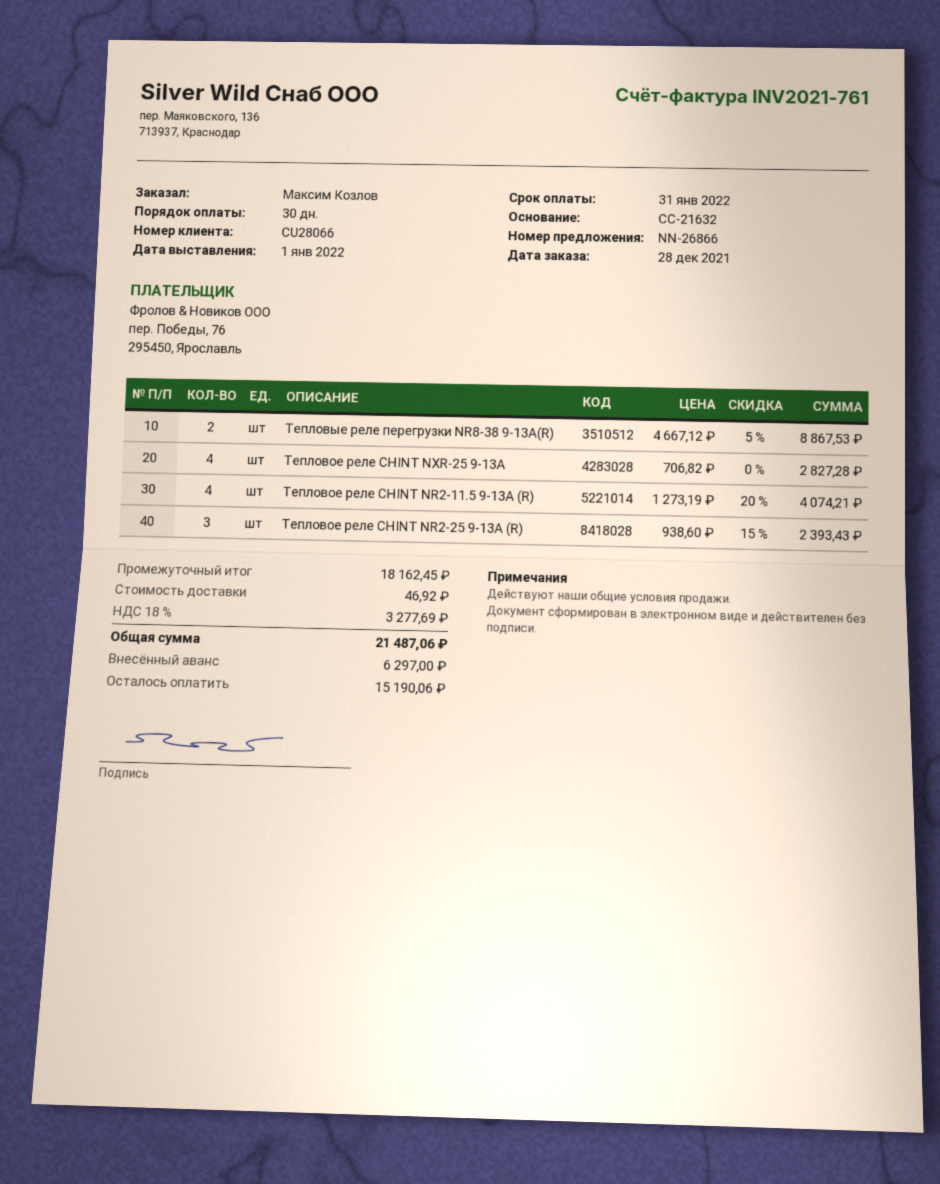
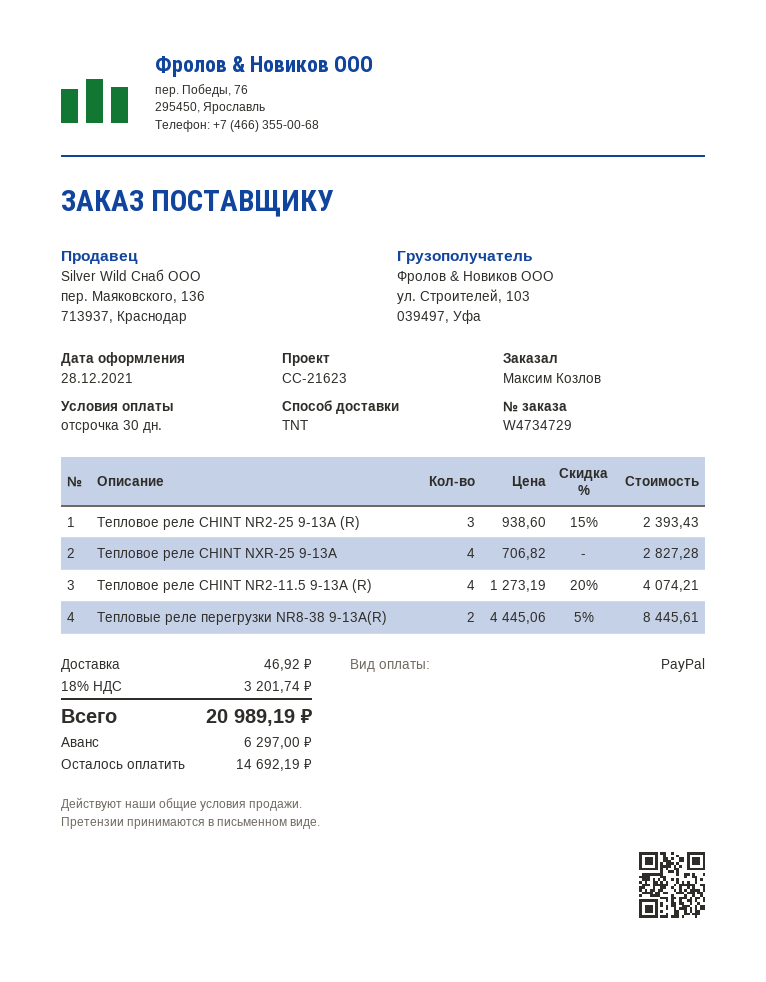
reference: CC-21632 -> CC-21623
Тепловые реле перегрузки NR8-38 9-13A(R): 2 x 4667.12 - 5% = 8867.53 -> 2 x 4445.06 - 5% = 8445.61
tax: 18% = 3277.69 -> 18% = 3201.74
total: 21487.06 -> 20989.19
balance: 15190.06 -> 14692.19

